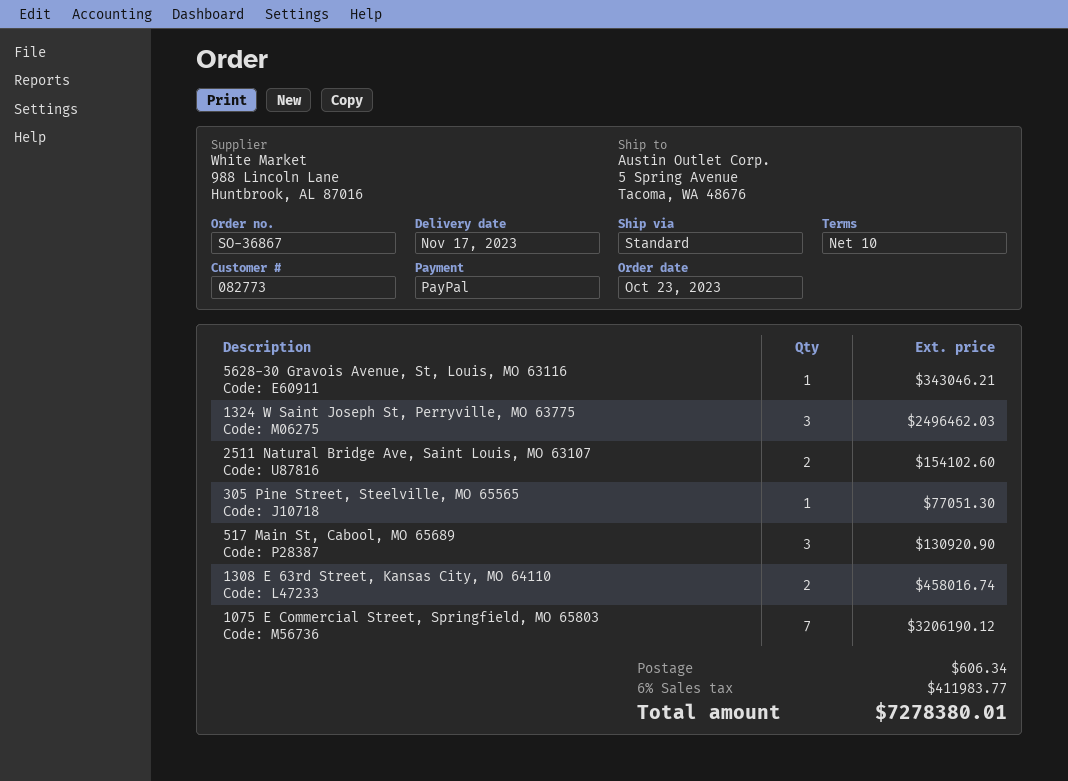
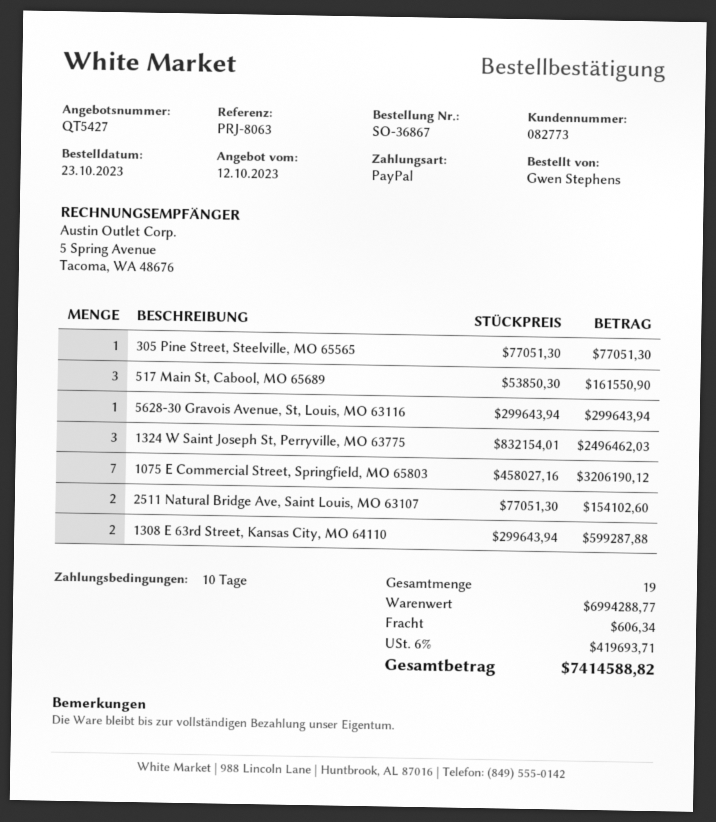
5628-30 Gravois Avenue, St, Louis, MO 63116: 1 for 343046.21 -> 1 for 299643.94
517 Main St, Cabool, MO 65689: 3 for 130920.90 -> 3 for 161550.90
1308 E 63rd Street, Kansas City, MO 64110: 2 for 458016.74 -> 2 for 599287.88
tax: 6% = 411983.77 -> 6% = 419693.71
total: 7278380.01 -> 7414588.82

